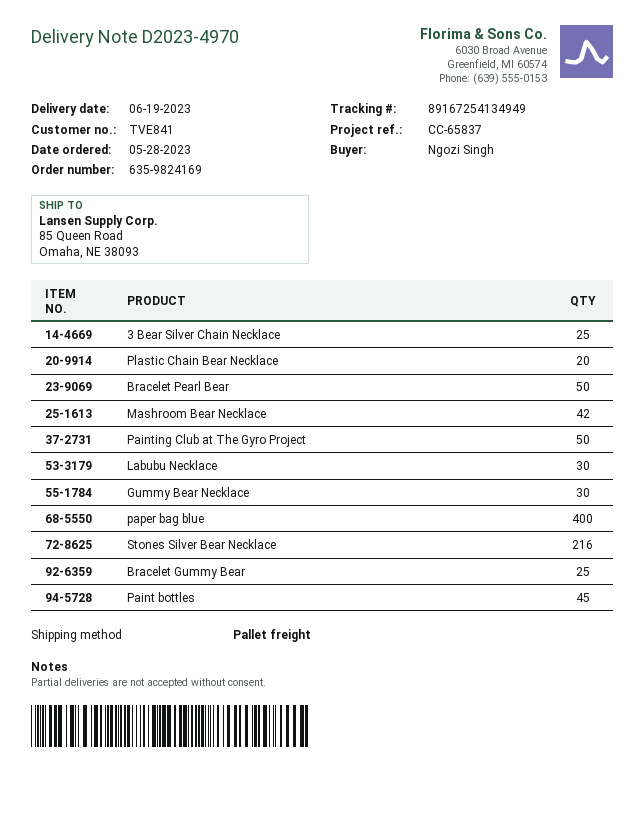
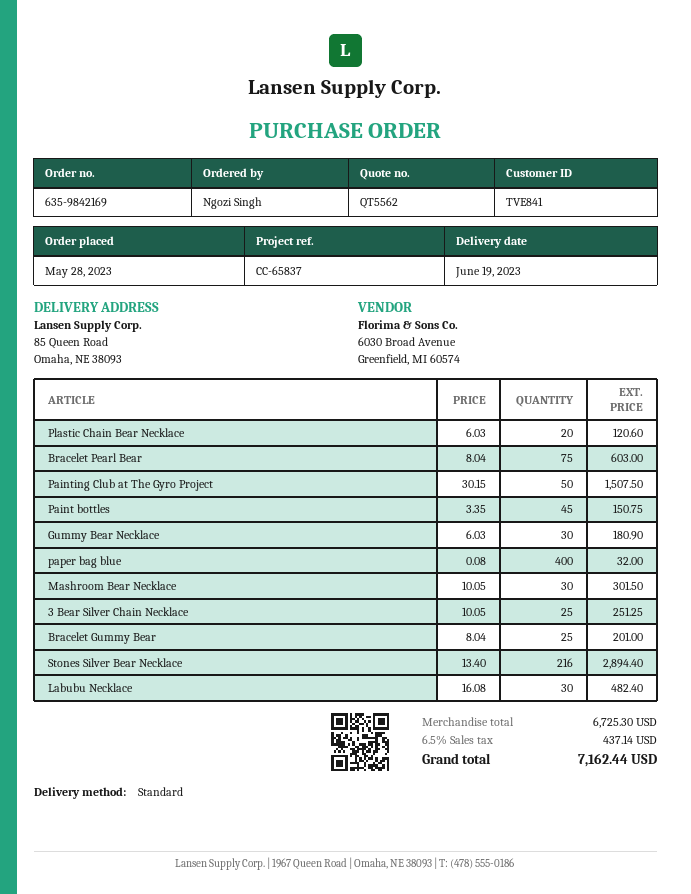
order number: 635-9824169 -> 635-9842169
shipping method: pallet freight -> standard
Bracelet Pearl Bear: 50 -> 75
Mashroom Bear Necklace: 42 -> 30

